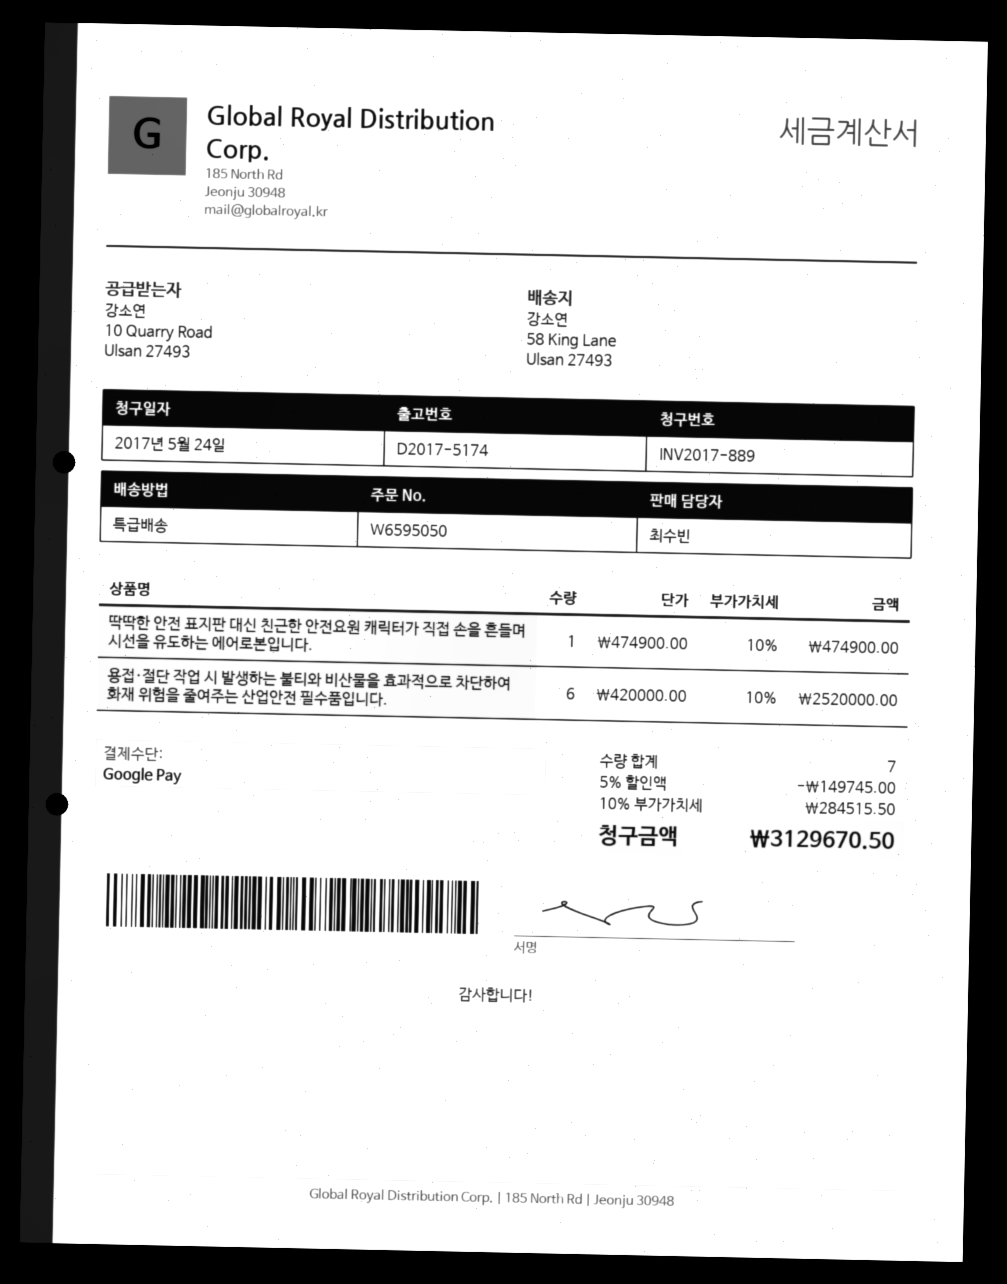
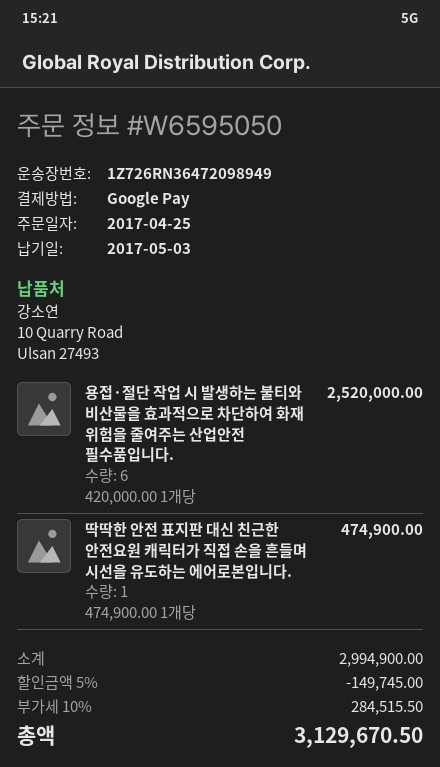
ship to: 58 King Lane, Ulsan 27493 -> 10 Quarry Road, Ulsan 27493

